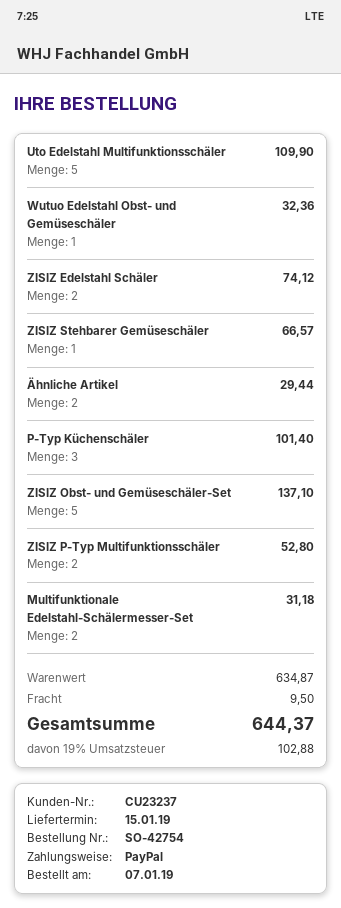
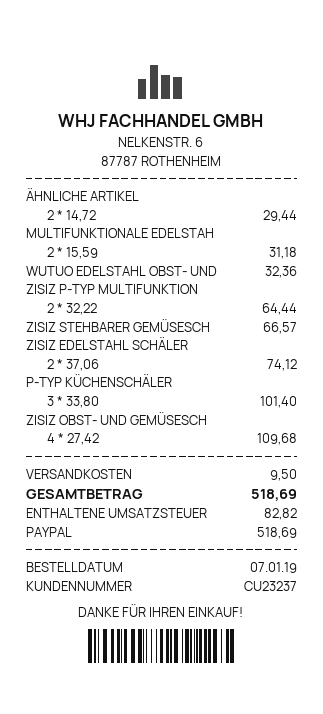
Uto Edelstahl Multifunktionsschäler: 5 for 109.90 -> none
ZISIZ Obst- und Gemüseschäler-Set: 5 for 137.10 -> 4 for 109.68
ZISIZ P-Typ Multifunktionsschäler: 2 for 52.80 -> 2 for 64.44
tax: 102.88 -> 82.82
total: 644.37 -> 518.69

